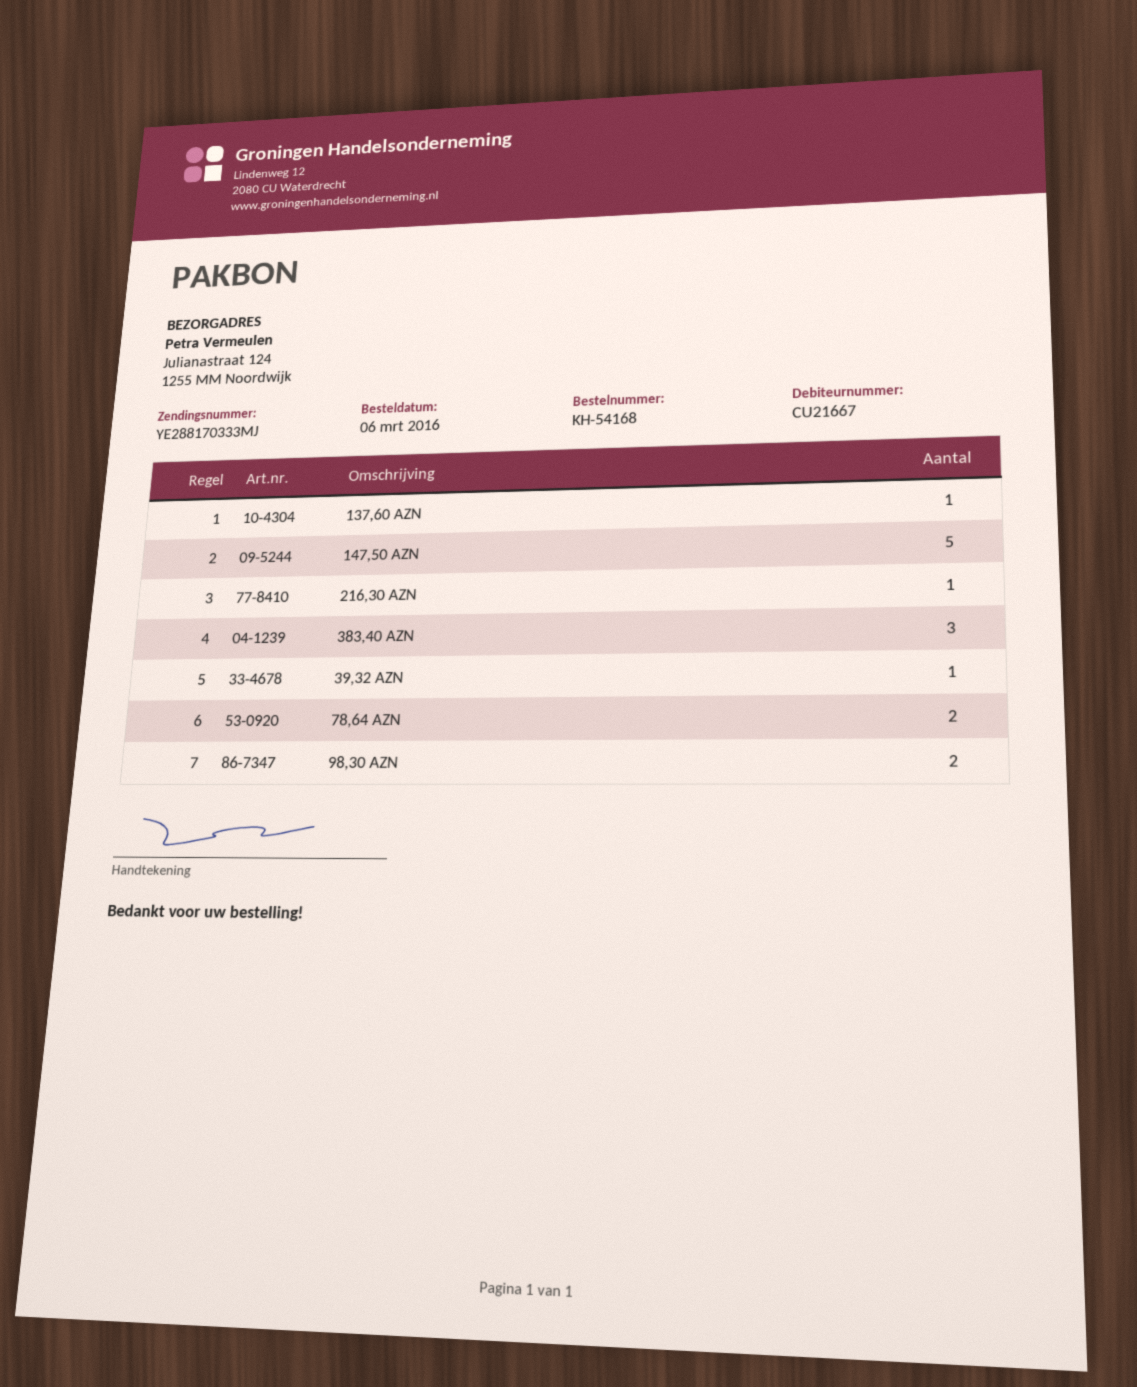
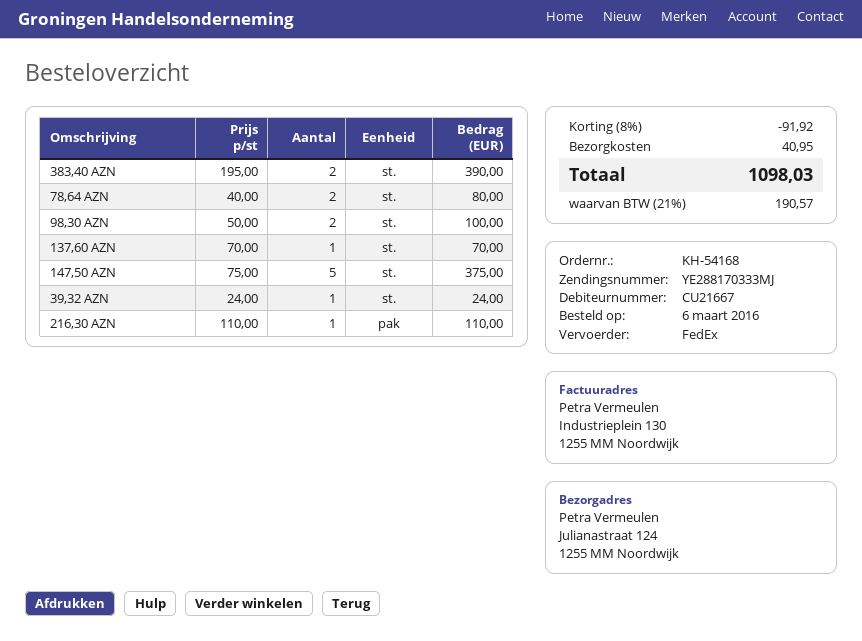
383,40 AZN: 3 -> 2

